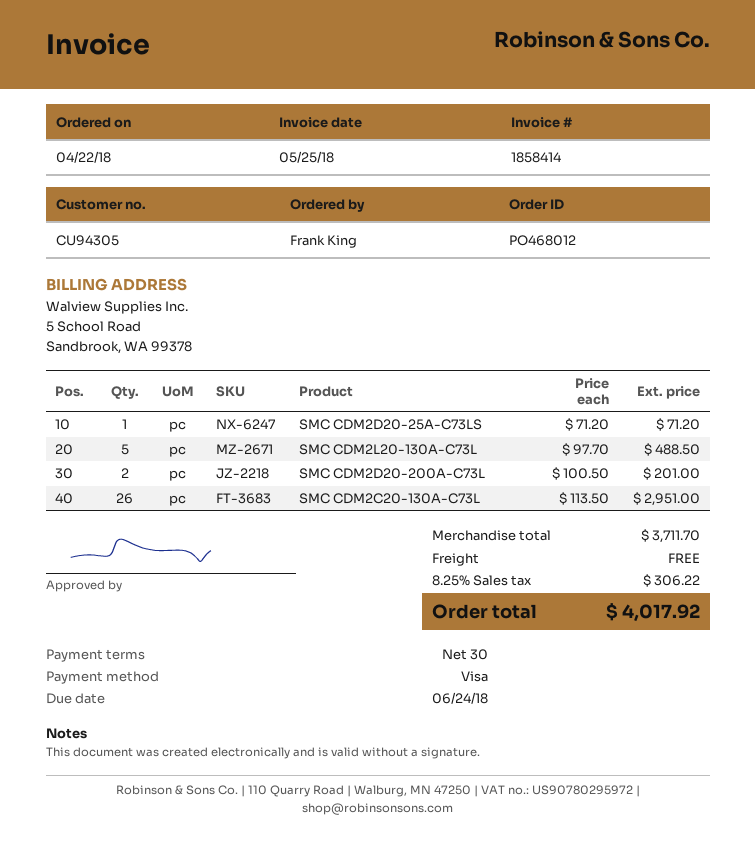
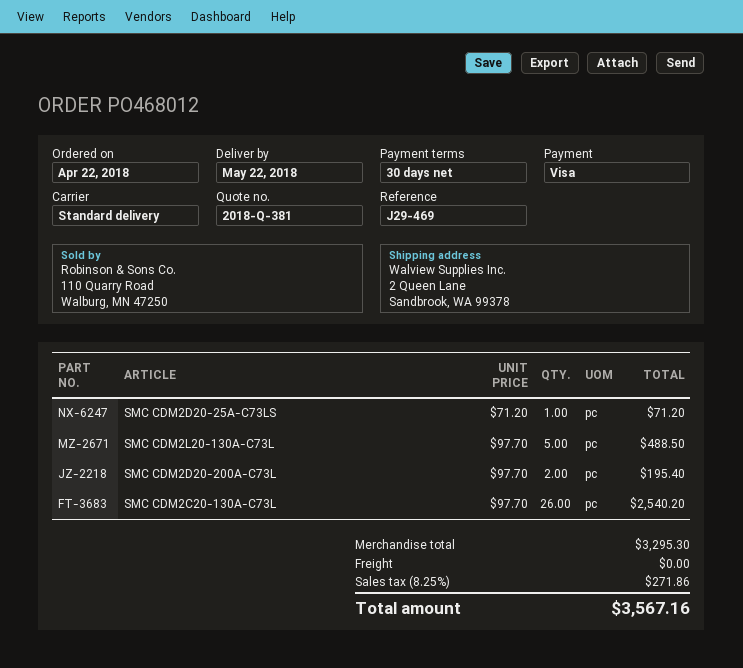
SMC CDM2D20-200A-C73L: 2 x 100.50 = 201.00 -> 2 x 97.70 = 195.40
SMC CDM2C20-130A-C73L: 26 x 113.50 = 2951.00 -> 26 x 97.70 = 2540.20
subtotal: 3711.70 -> 3295.30
tax: 8.25% = 306.22 -> 8.25% = 271.86
total: 4017.92 -> 3567.16

